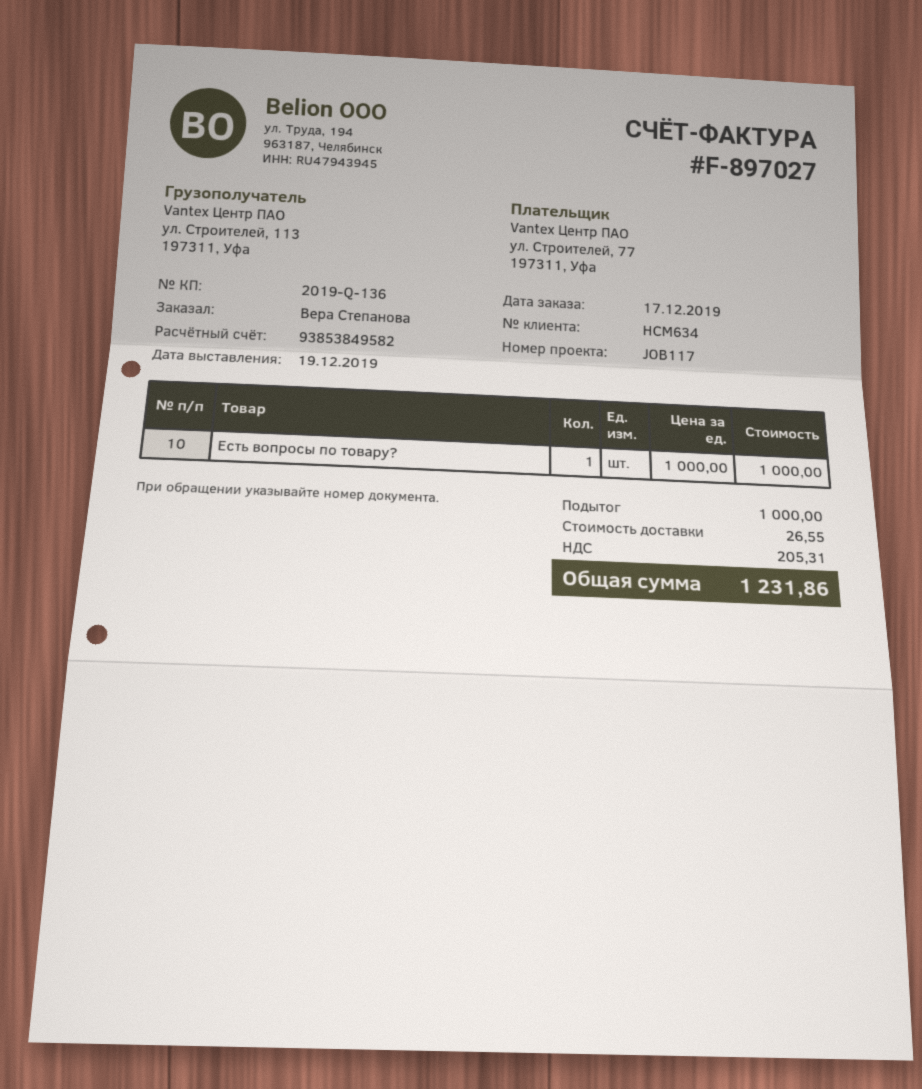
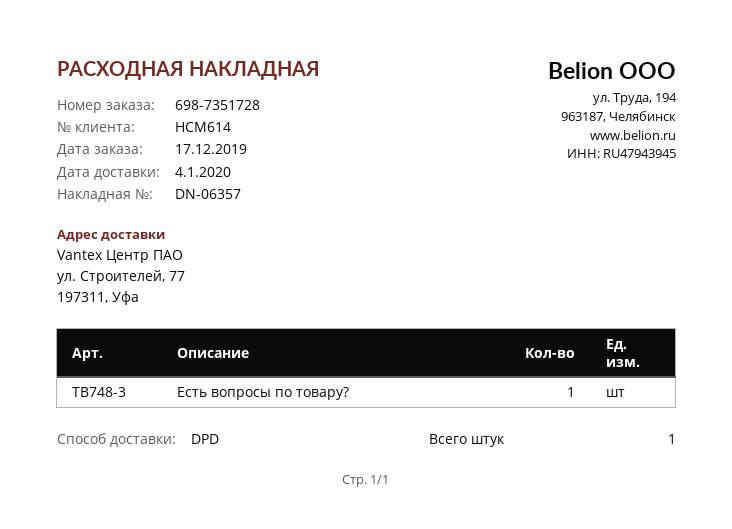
customer number: HCM634 -> HCM614
ship to: ул. Строителей, 113, 197311, Уфа -> ул. Строителей, 77, 197311, Уфа

